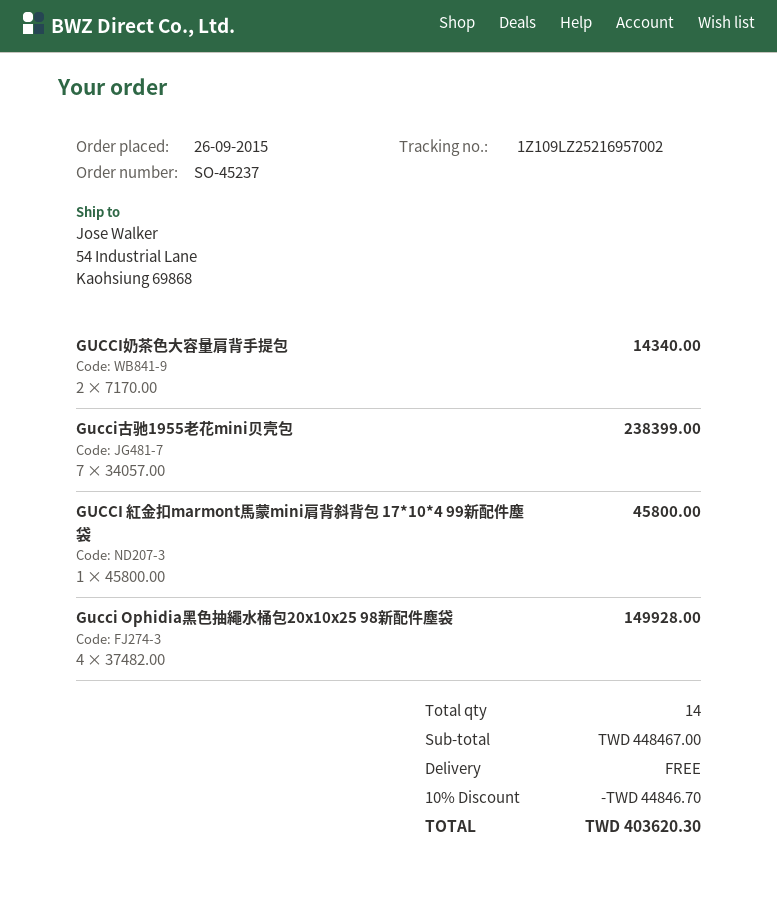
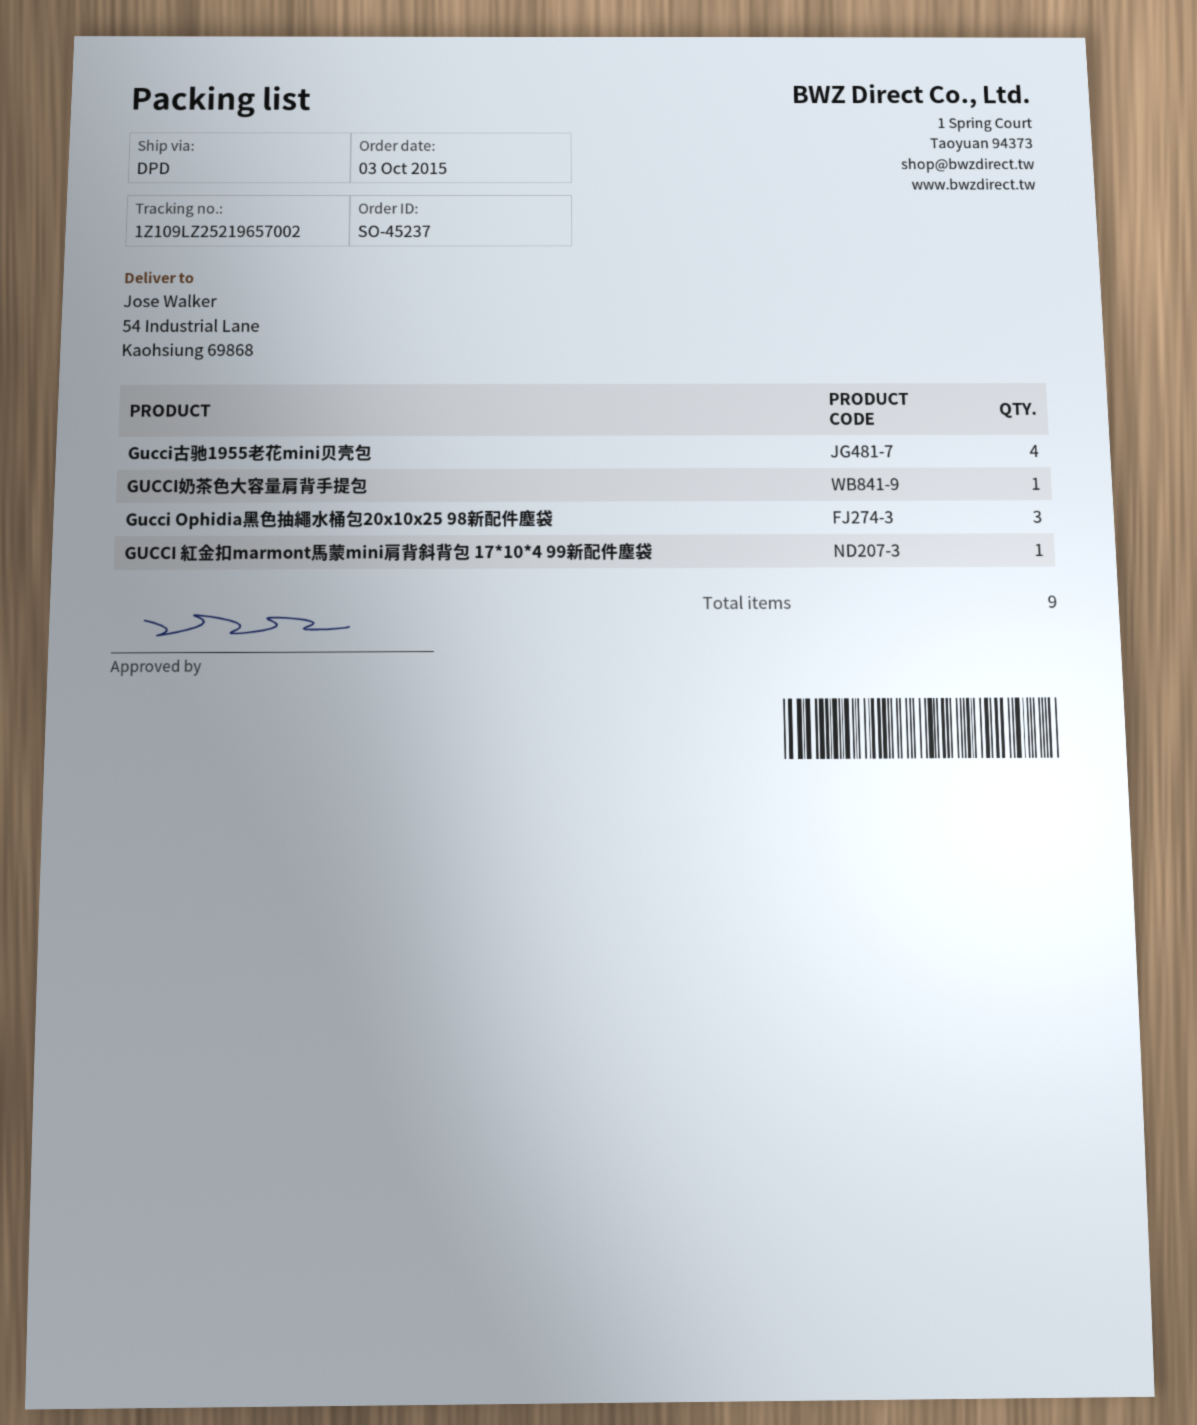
order date: 2015-09-26 -> 2015-10-03
tracking number: 1Z109LZ25216957002 -> 1Z109LZ25219657002
GUCCI奶茶色大容量肩背手提包: 2 -> 1
Gucci古驰1955老花mini贝壳包: 7 -> 4
Gucci Ophidia黑色抽繩水桶包20x10x25 98新配件塵袋: 4 -> 3
total quantity: 14 -> 9

